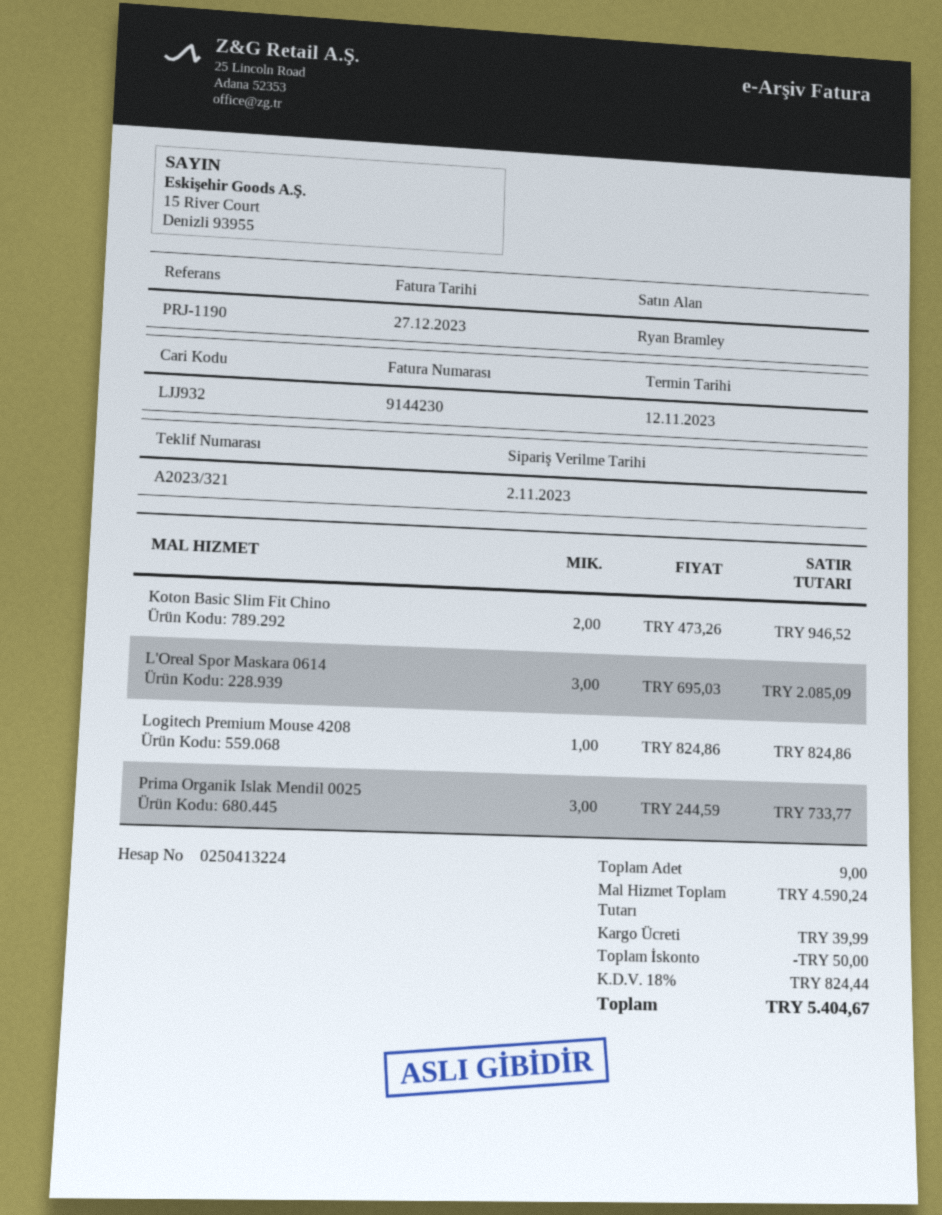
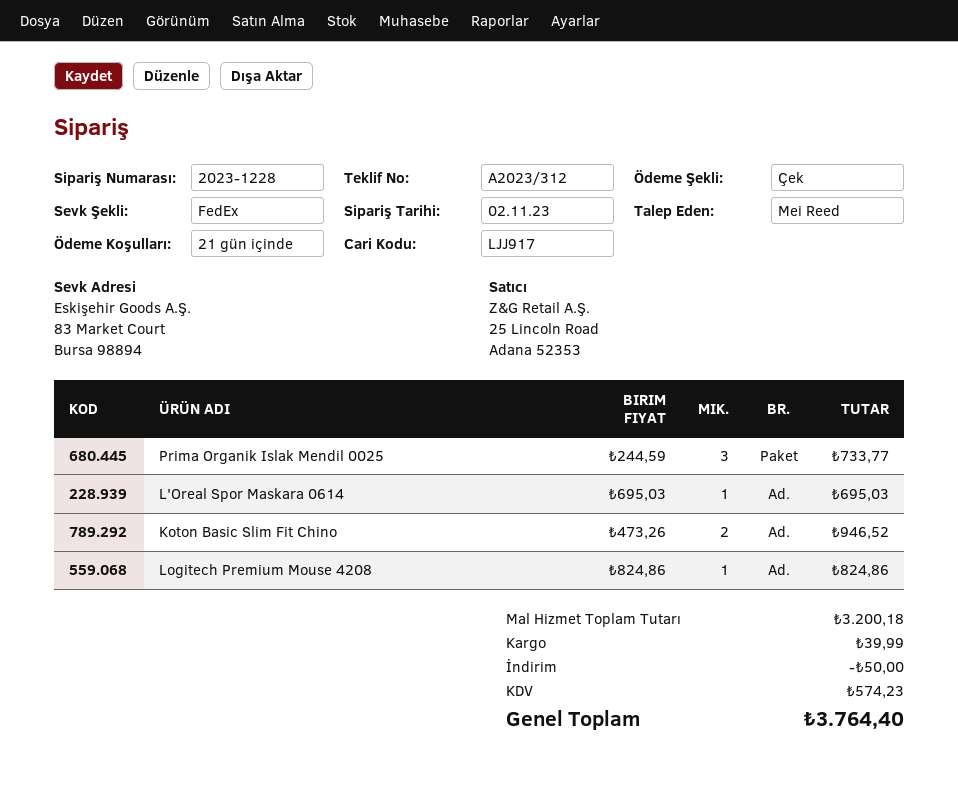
quote number: A2023/321 -> A2023/312
customer number: LJJ932 -> LJJ917
ordered by: Ryan Bramley -> Mei Reed
L'Oreal Spor Maskara 0614: 3 x 695.03 = 2085.09 -> 1 x 695.03 = 695.03
subtotal: 4590.24 -> 3200.18
tax: 824.44 -> 574.23
total: 5404.67 -> 3764.40

